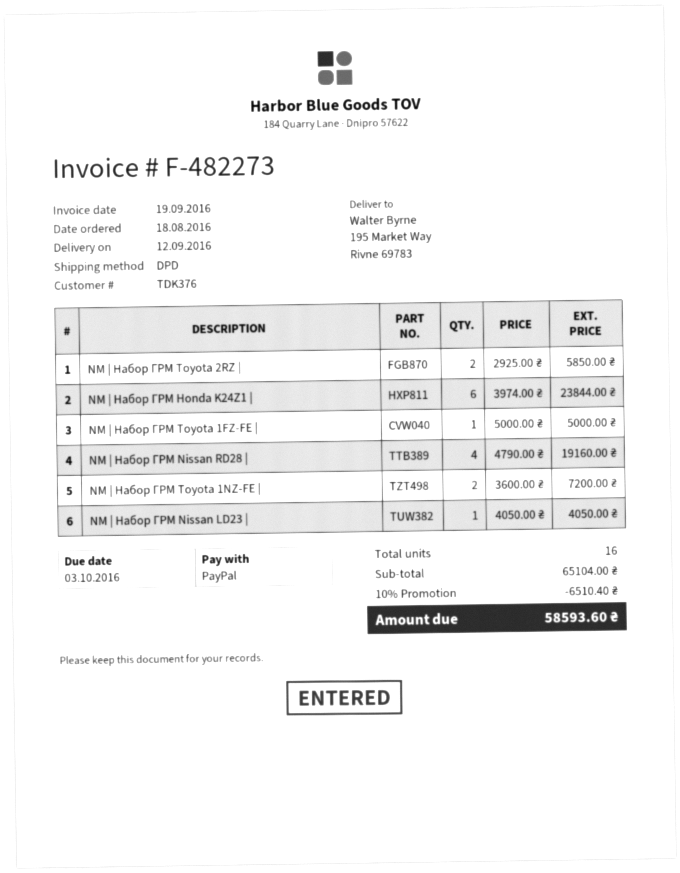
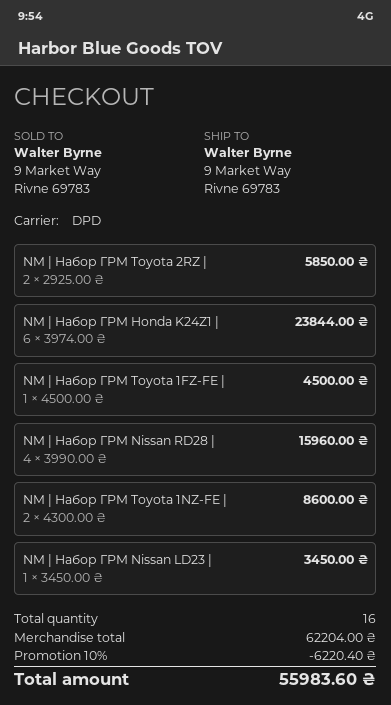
ship to: 195 Market Way, Rivne 69783 -> 9 Market Way, Rivne 69783
NM | Набор ГРМ Toyota 1FZ-FE |: 1 x 5000.00 = 5000.00 -> 1 x 4500.00 = 4500.00
NM | Набор ГРМ Nissan RD28 |: 4 x 4790.00 = 19160.00 -> 4 x 3990.00 = 15960.00
NM | Набор ГРМ Toyota 1NZ-FE |: 2 x 3600.00 = 7200.00 -> 2 x 4300.00 = 8600.00
NM | Набор ГРМ Nissan LD23 |: 1 x 4050.00 = 4050.00 -> 1 x 3450.00 = 3450.00
subtotal: 65104.00 -> 62204.00
discount: 10% = 6510.40 -> 10% = 6220.40
total: 58593.60 -> 55983.60

